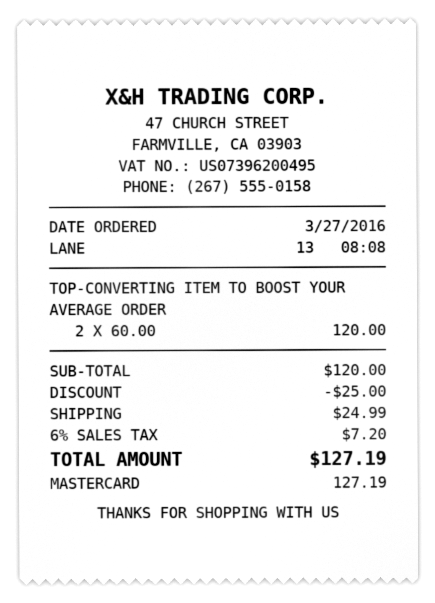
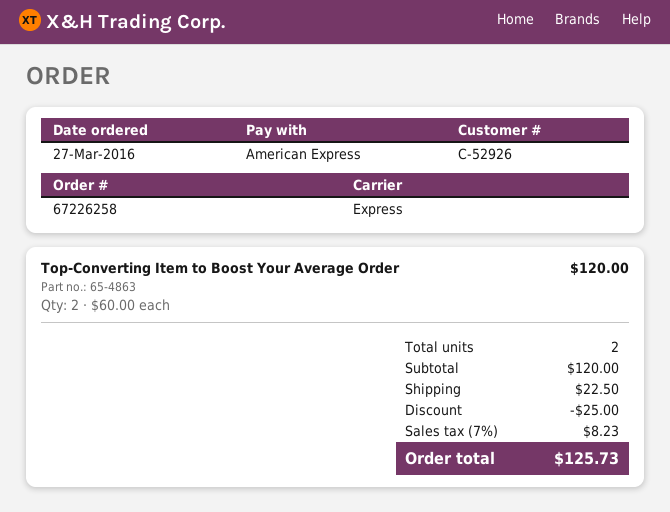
payment method: Mastercard -> American Express
shipping: 24.99 -> 22.50
tax: 6% = 7.20 -> 7% = 8.23
total: 127.19 -> 125.73

